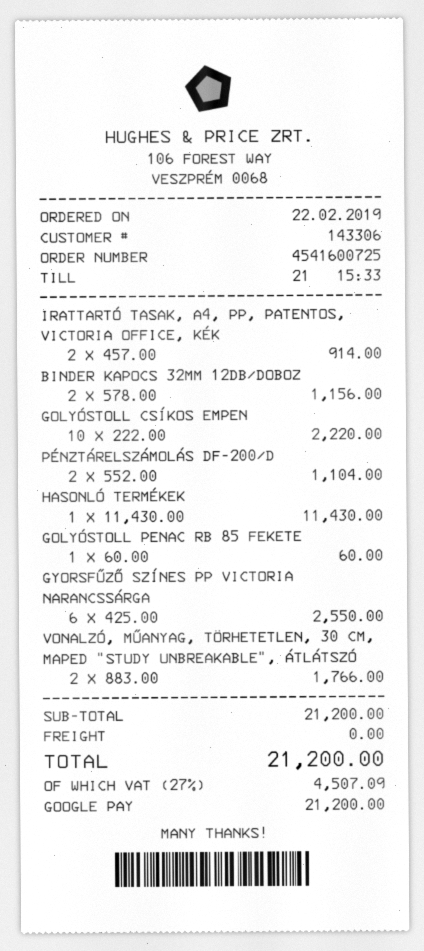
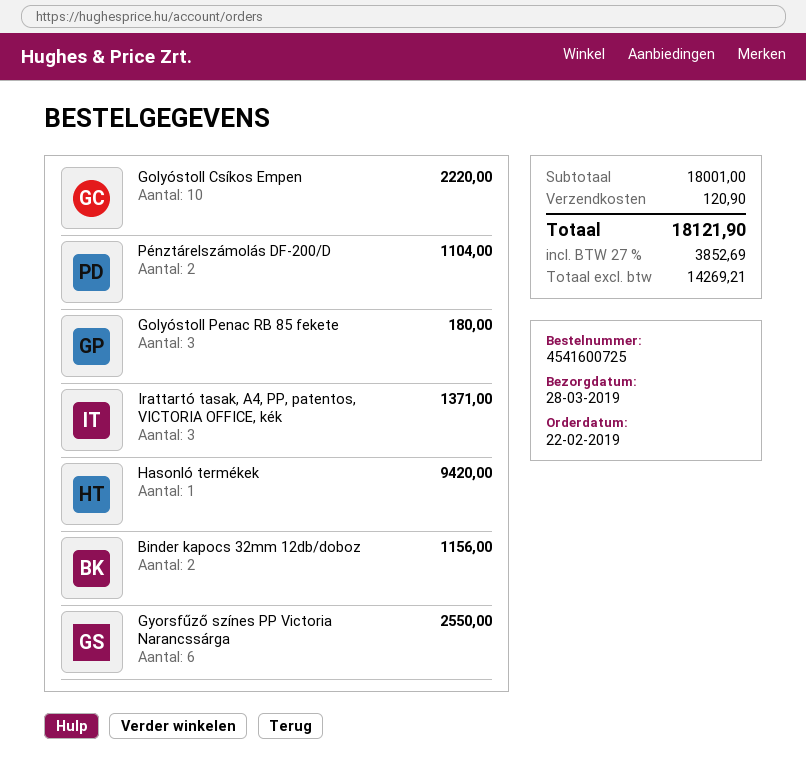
IRATTARTÓ TASAK, A4, PP, PATENTOS, VICTORIA OFFICE, KÉK: 2 for 914.00 -> 3 for 1371.00
HASONLÓ TERMÉKEK: 1 for 11430.00 -> 1 for 9420.00
GOLYÓSTOLL PENAC RB 85 FEKETE: 1 for 60.00 -> 3 for 180.00
VONALZÓ, MŰANYAG, TÖRHETETLEN, 30 CM, MAPED "STUDY UNBREAKABLE", ÁTLÁTSZÓ: 2 for 1766.00 -> none
subtotal: 21200.00 -> 18001.00
shipping: 0.00 -> 120.90
tax: 27% = 4507.09 -> 27% = 3852.69
total: 21200.00 -> 18121.90

